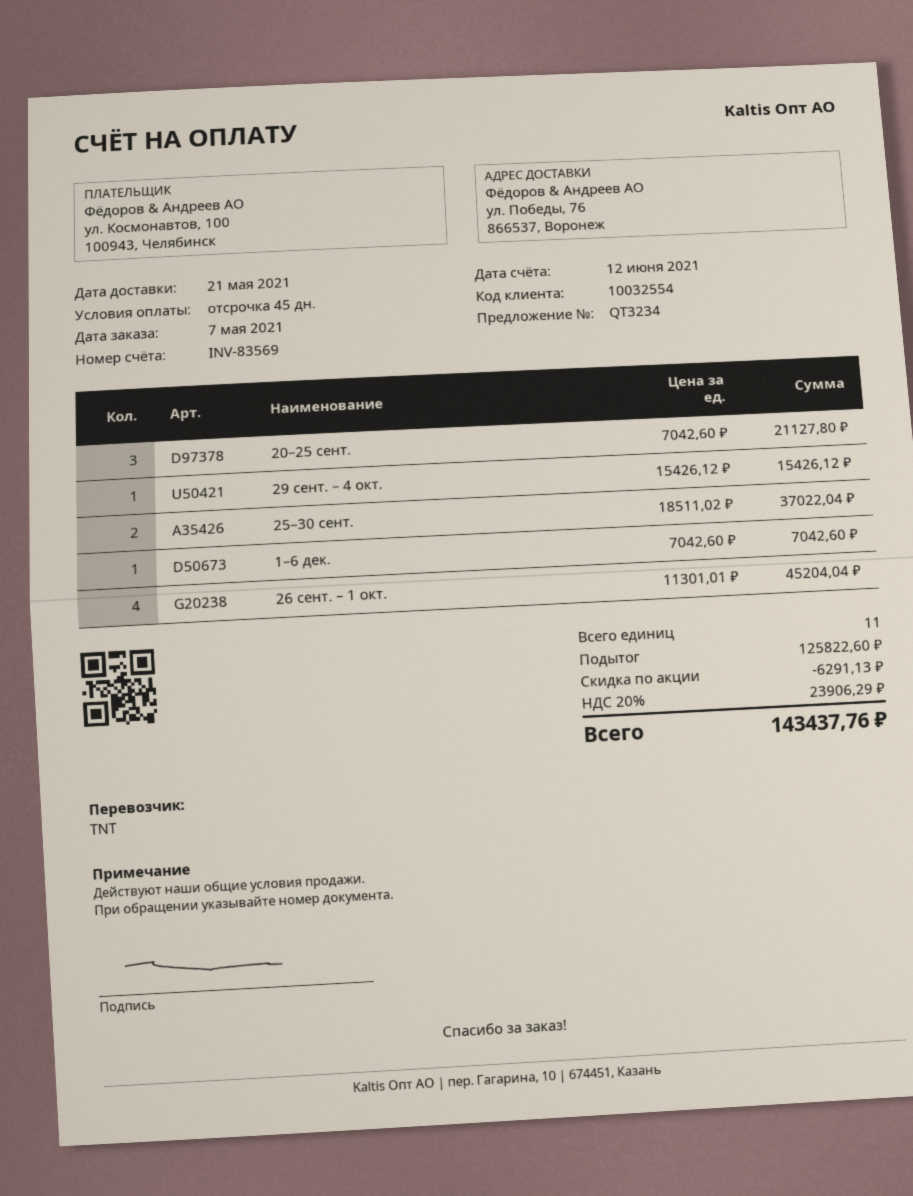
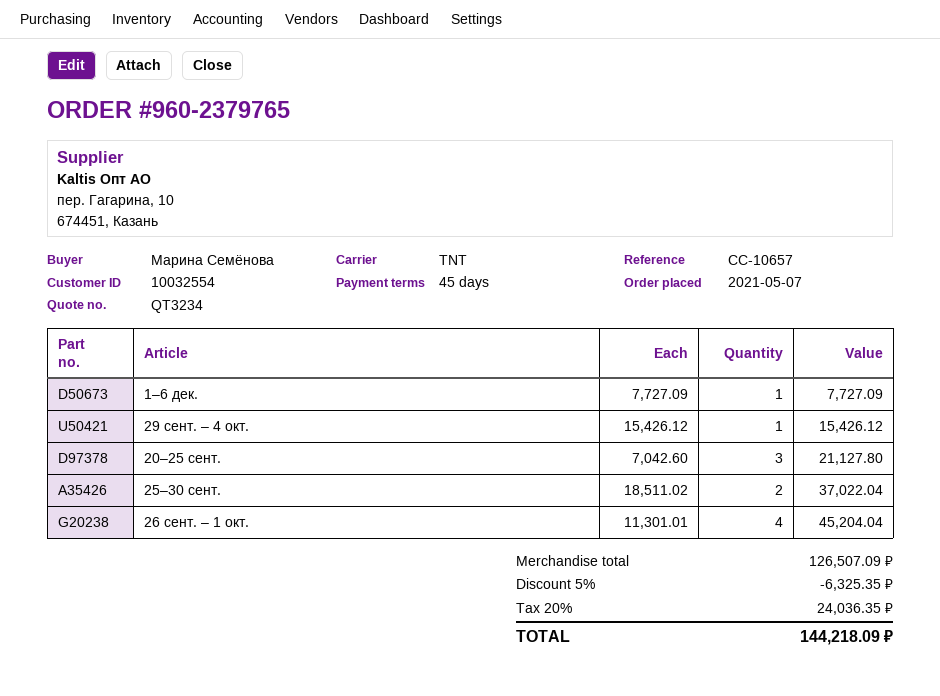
1–6 дек.: 1 x 7042.60 = 7042.60 -> 1 x 7727.09 = 7727.09
subtotal: 125822.60 -> 126507.09
discount: 6291.13 -> 6325.35
tax: 20% = 23906.29 -> 20% = 24036.35
total: 143437.76 -> 144218.09

